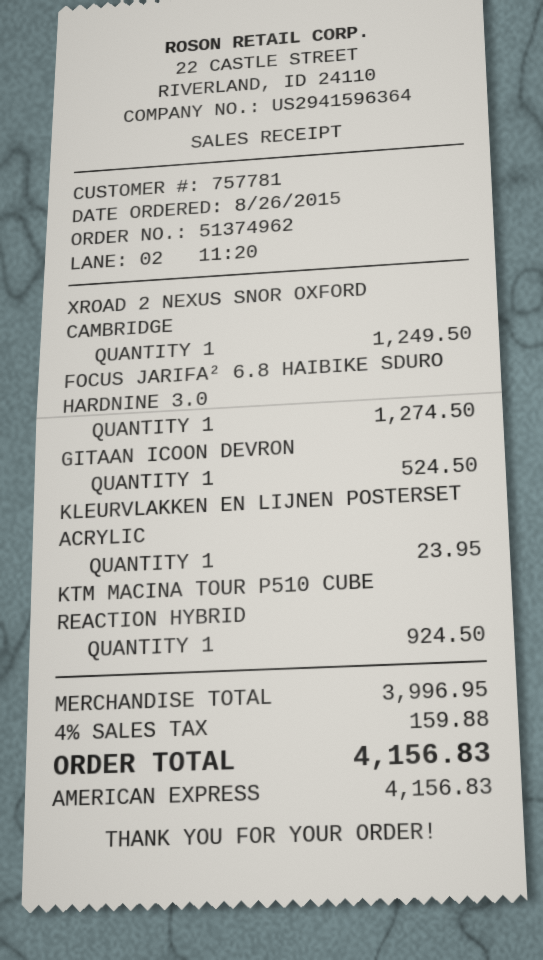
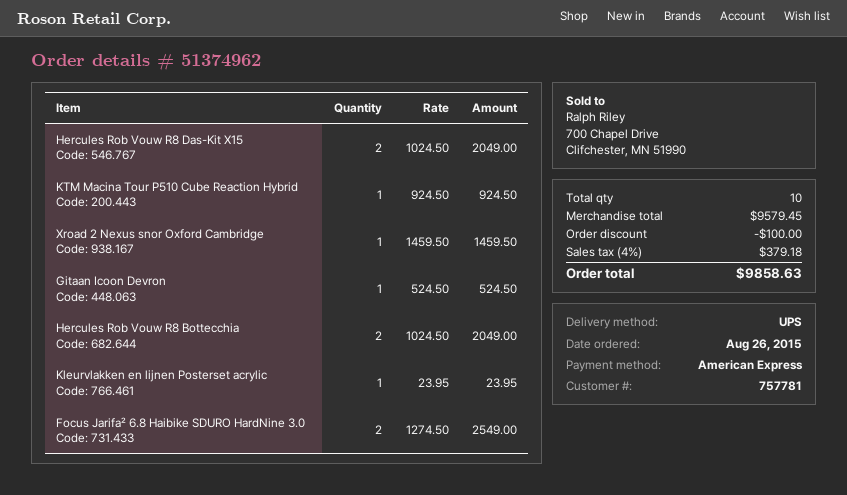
XROAD 2 NEXUS SNOR OXFORD CAMBRIDGE: 1 for 1249.50 -> 1 for 1459.50
FOCUS JARIFA² 6.8 HAIBIKE SDURO HARDNINE 3.0: 1 for 1274.50 -> 2 for 2549.00
Hercules Rob Vouw R8 Das-Kit X15: none -> 2 for 2049.00
Hercules Rob Vouw R8 Bottecchia: none -> 2 for 2049.00
subtotal: 3996.95 -> 9579.45
discount: none -> 100.00
tax: 4% = 159.88 -> 4% = 379.18
total: 4156.83 -> 9858.63

